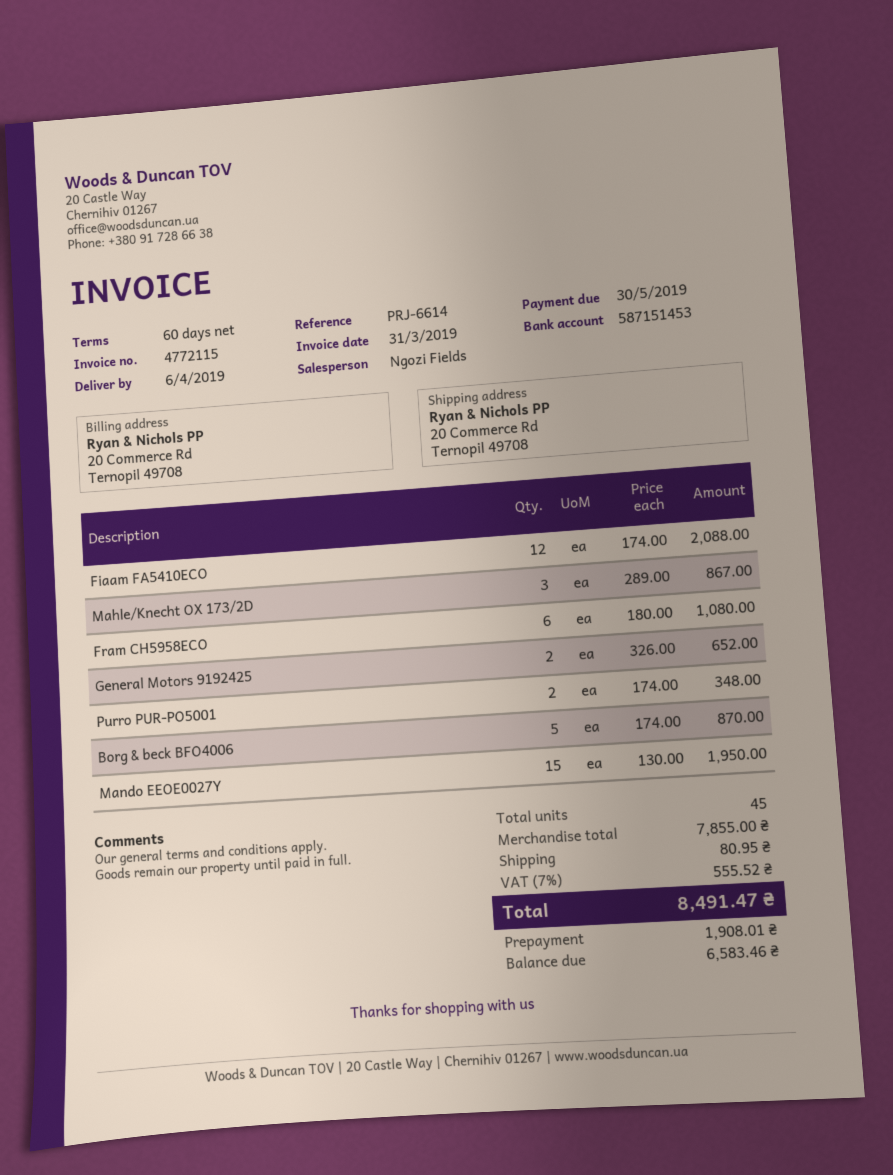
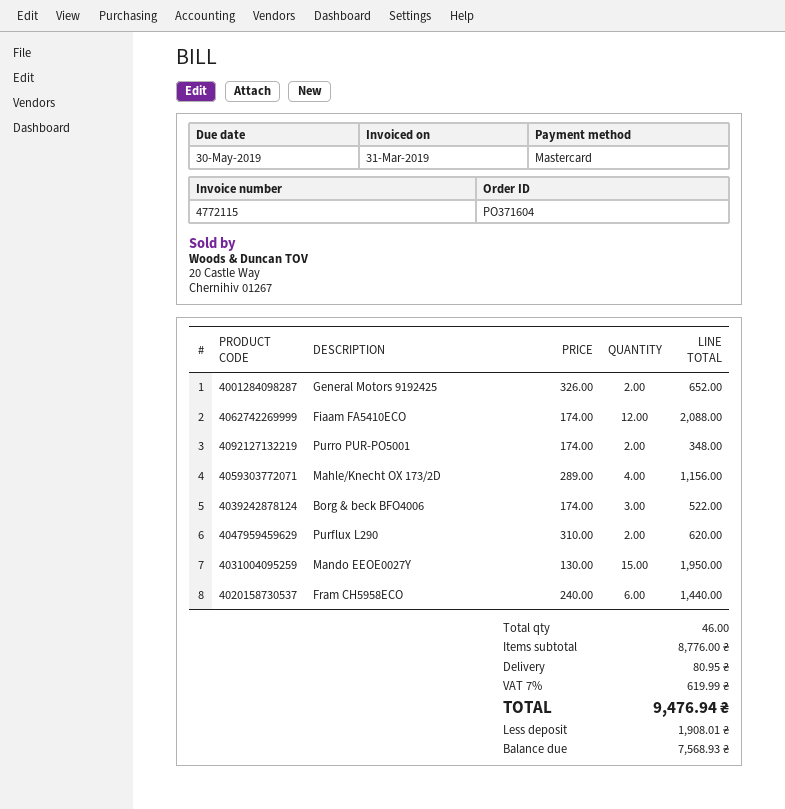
Mahle/Knecht OX 173/2D: 3 x 289.00 = 867.00 -> 4 x 289.00 = 1156.00
Fram CH5958ECO: 6 x 180.00 = 1080.00 -> 6 x 240.00 = 1440.00
Borg & beck BFO4006: 5 x 174.00 = 870.00 -> 3 x 174.00 = 522.00
Purflux L290: none -> 2 x 310.00 = 620.00
total quantity: 45 -> 46
subtotal: 7855.00 -> 8776.00
tax: 7% = 555.52 -> 7% = 619.99
total: 8491.47 -> 9476.94
balance: 6583.46 -> 7568.93

